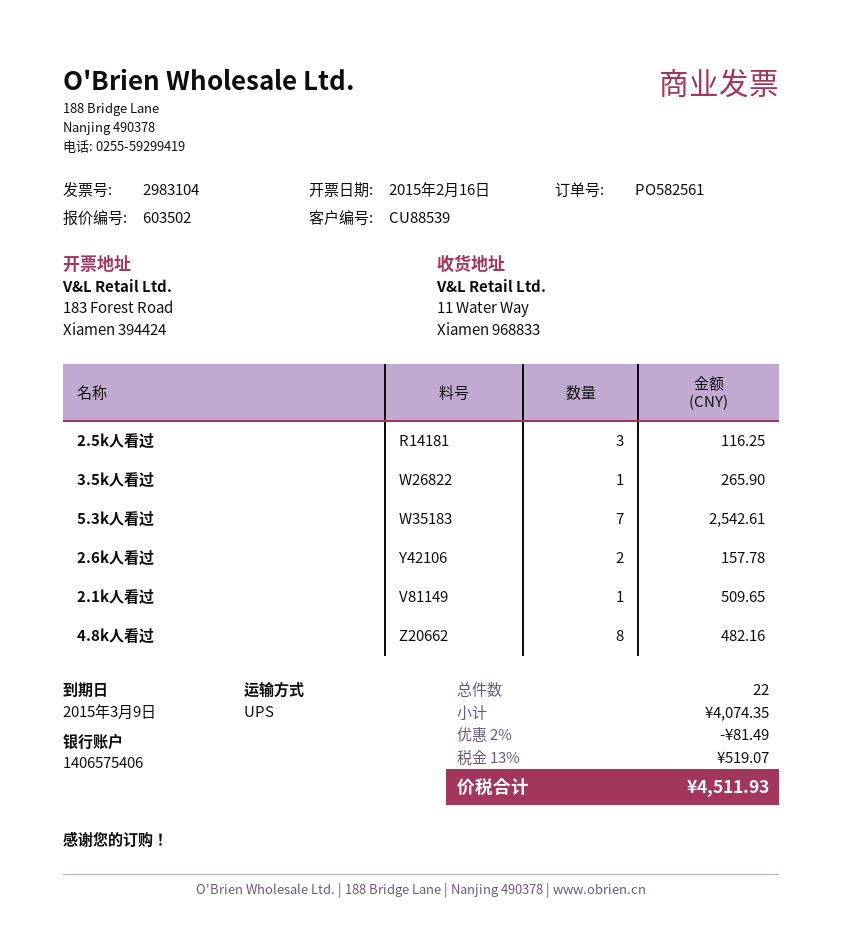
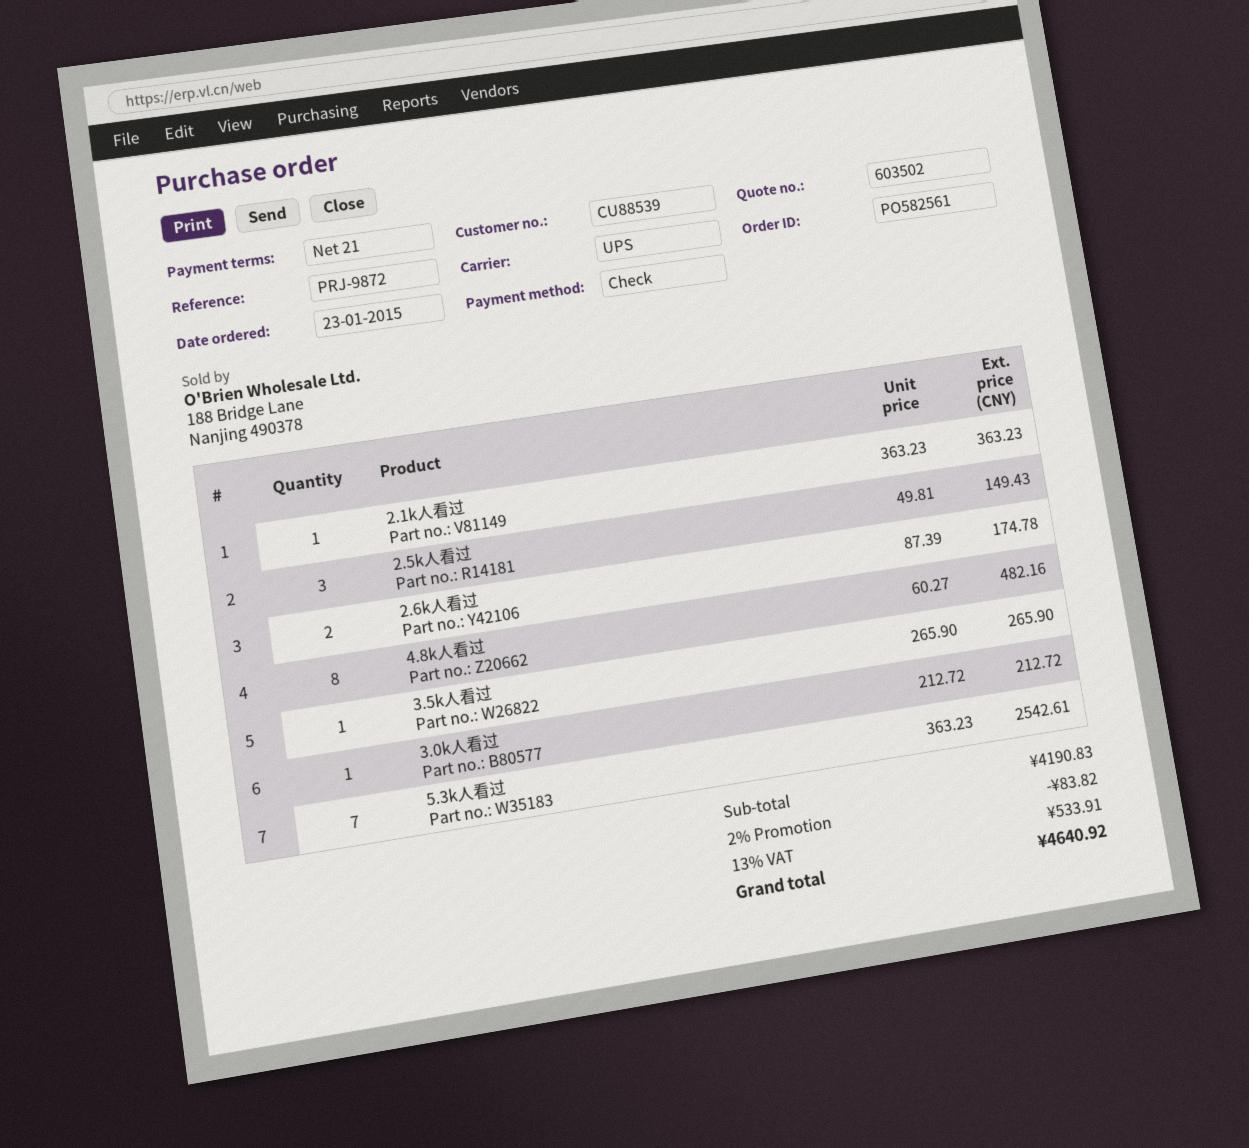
2.5k人看过: 3 for 116.25 -> 3 for 149.43
2.6k人看过: 2 for 157.78 -> 2 for 174.78
2.1k人看过: 1 for 509.65 -> 1 for 363.23
3.0k人看过: none -> 1 for 212.72
subtotal: 4074.35 -> 4190.83
discount: 2% = 81.49 -> 2% = 83.82
tax: 13% = 519.07 -> 13% = 533.91
total: 4511.93 -> 4640.92

